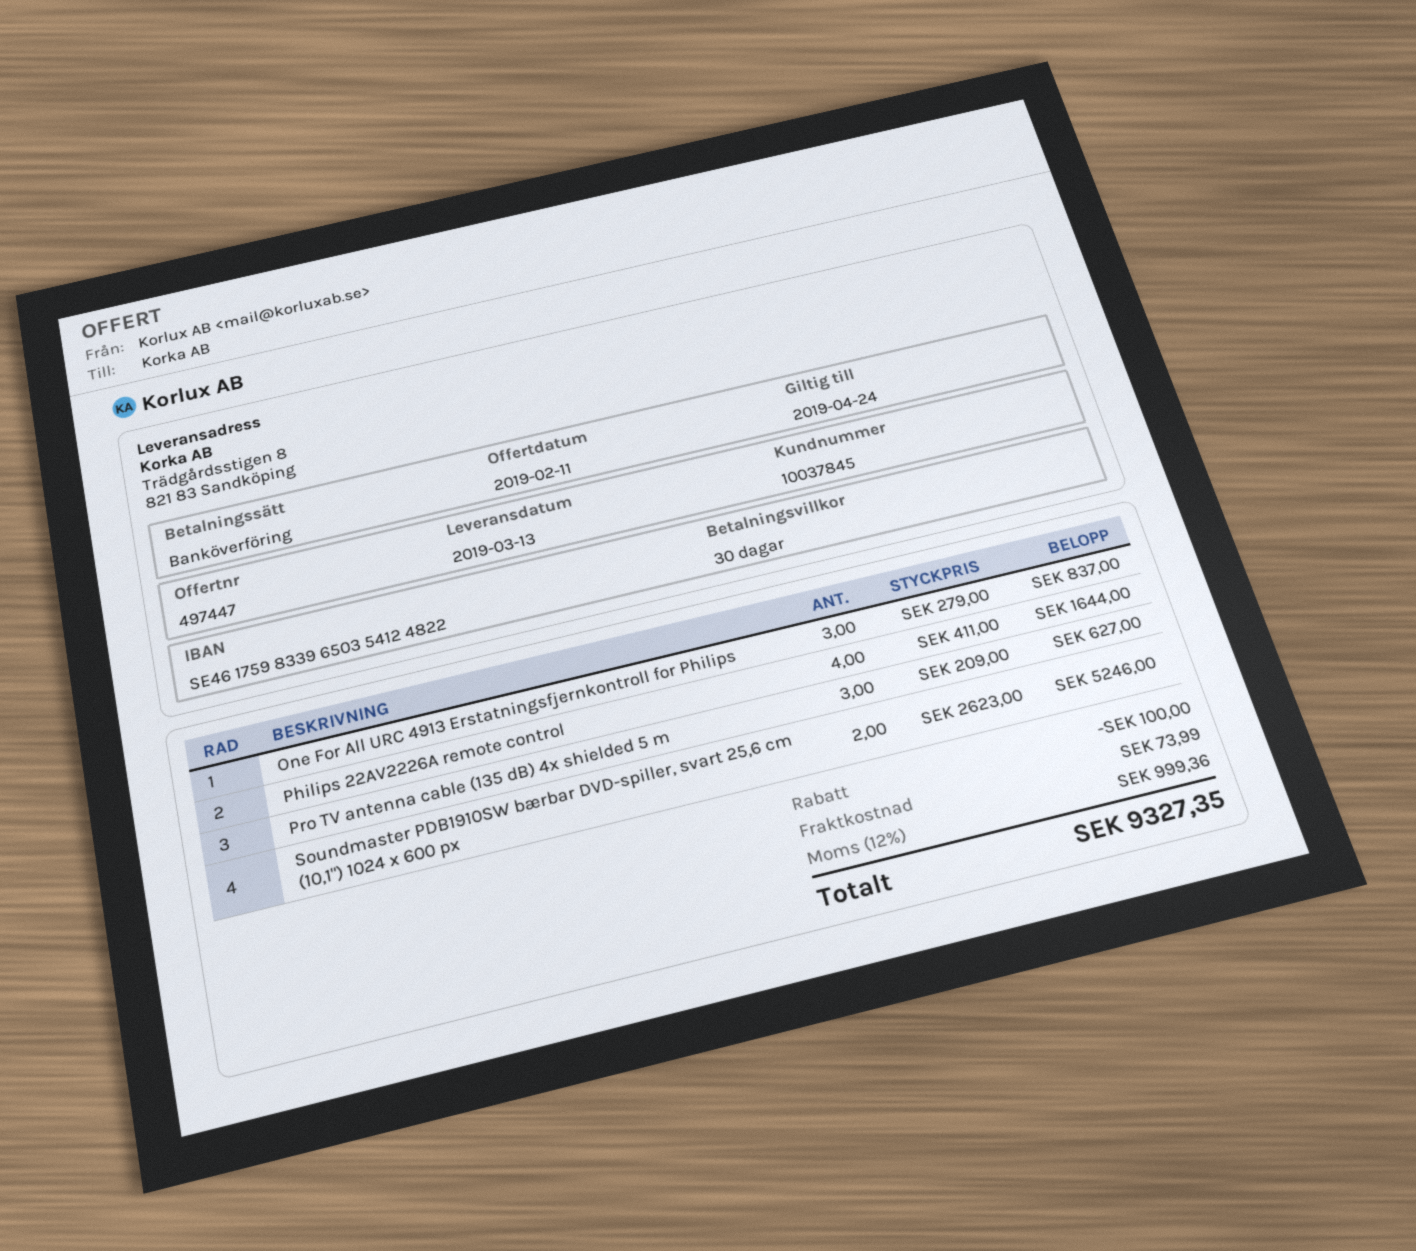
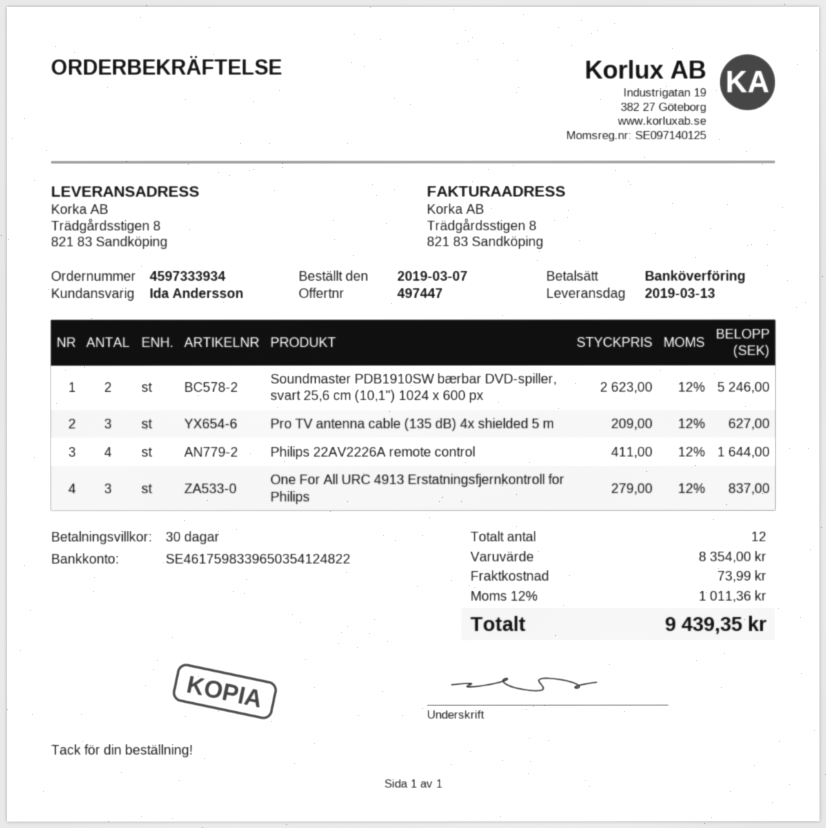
discount: 100.00 -> none
tax: 12% = 999.36 -> 12% = 1011.36
total: 9327.35 -> 9439.35

